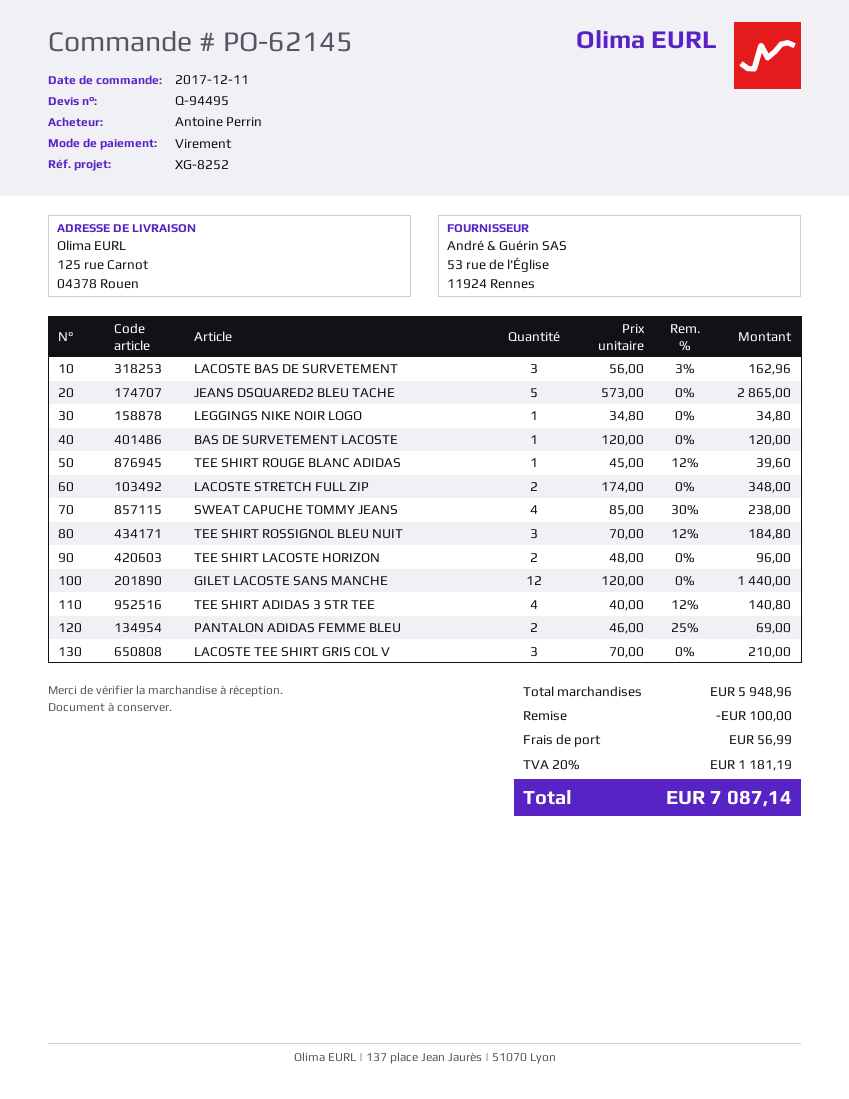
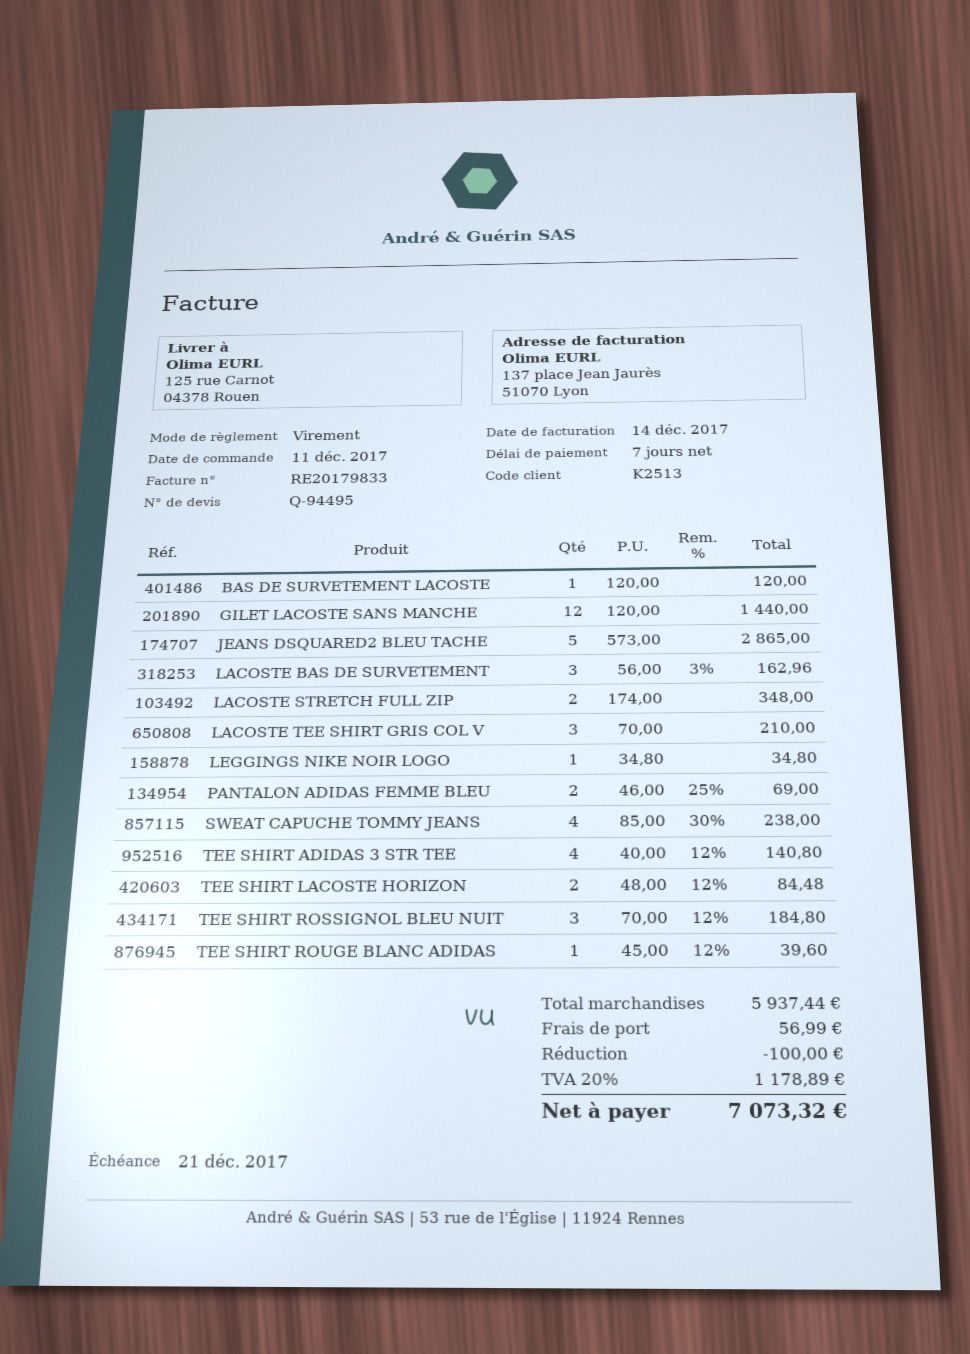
TEE SHIRT LACOSTE HORIZON: 2 x 48.00 = 96.00 -> 2 x 48.00 - 12% = 84.48
subtotal: 5948.96 -> 5937.44
tax: 20% = 1181.19 -> 20% = 1178.89
total: 7087.14 -> 7073.32

